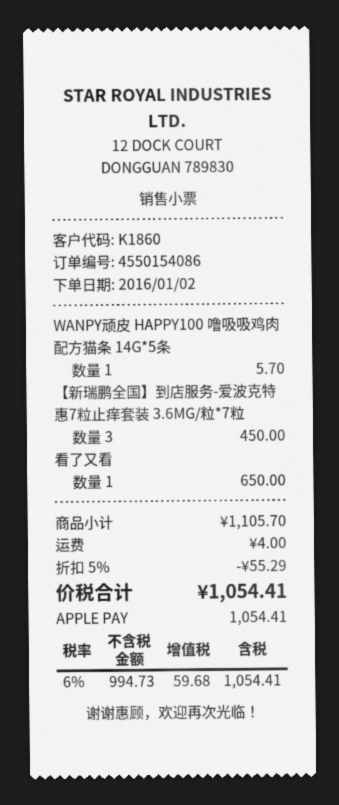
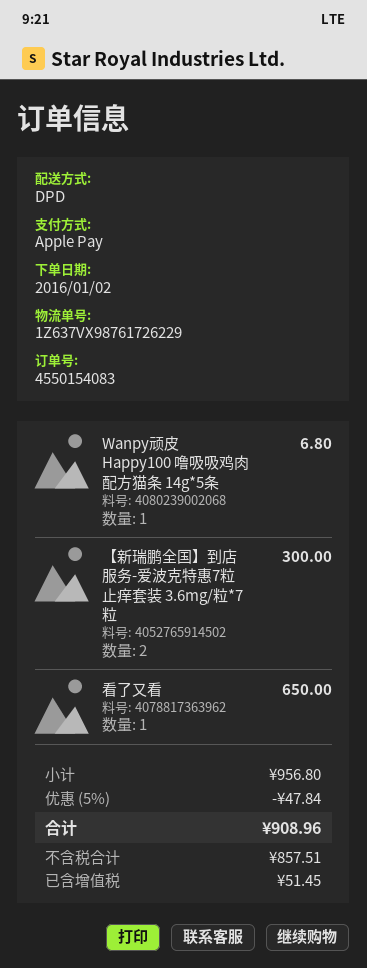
order number: 4550154086 -> 4550154083
WANPY顽皮 HAPPY100 噜吸吸鸡肉配方猫条 14G*5条: 1 for 5.70 -> 1 for 6.80
【新瑞鹏全国】到店服务-爱波克特惠7粒止痒套装 3.6MG/粒*7粒: 3 for 450.00 -> 2 for 300.00
subtotal: 1105.70 -> 956.80
discount: 5% = 55.29 -> 5% = 47.84
shipping: 4.00 -> none
net: 994.73 -> 857.51
tax: 59.68 -> 51.45
total: 1054.41 -> 908.96

